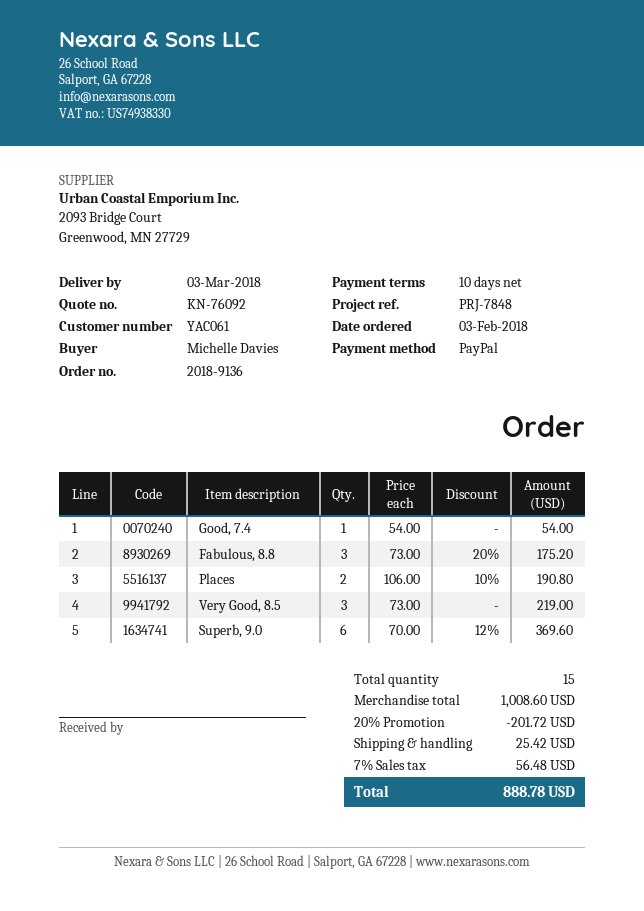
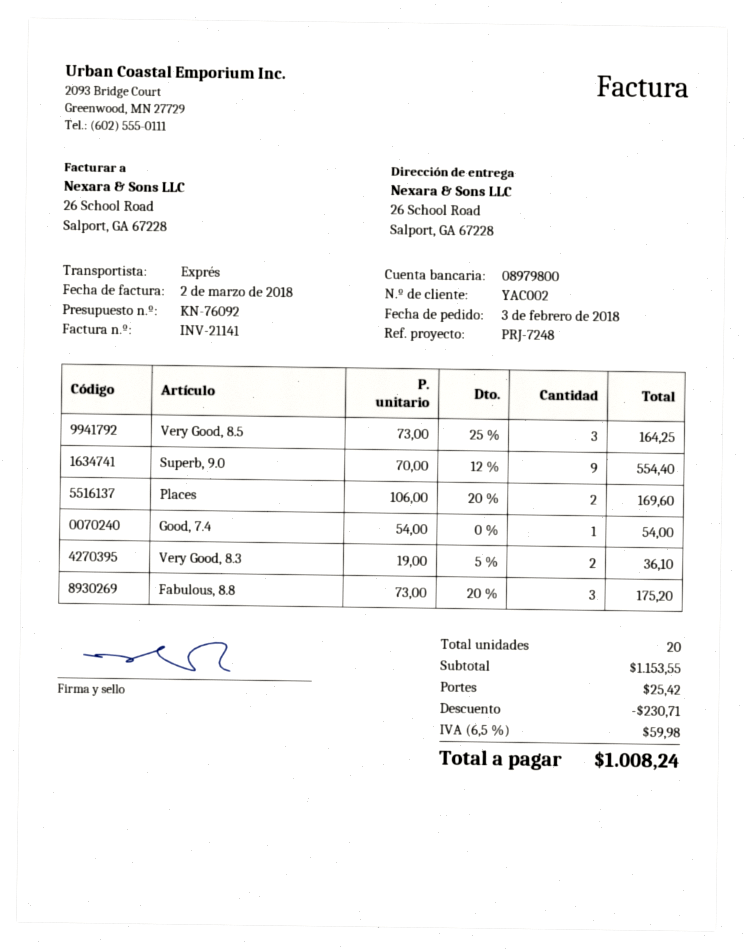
customer number: YAC061 -> YAC002
reference: PRJ-7848 -> PRJ-7248
Places: 2 x 106.00 - 10% = 190.80 -> 2 x 106.00 - 20% = 169.60
Very Good, 8.5: 3 x 73.00 = 219.00 -> 3 x 73.00 - 25% = 164.25
Superb, 9.0: 6 x 70.00 - 12% = 369.60 -> 9 x 70.00 - 12% = 554.40
Very Good, 8.3: none -> 2 x 19.00 - 5% = 36.10
total quantity: 15 -> 20
subtotal: 1008.60 -> 1153.55
discount: 201.72 -> 230.71
tax: 7% = 56.48 -> 6.5% = 59.98
total: 888.78 -> 1008.24

